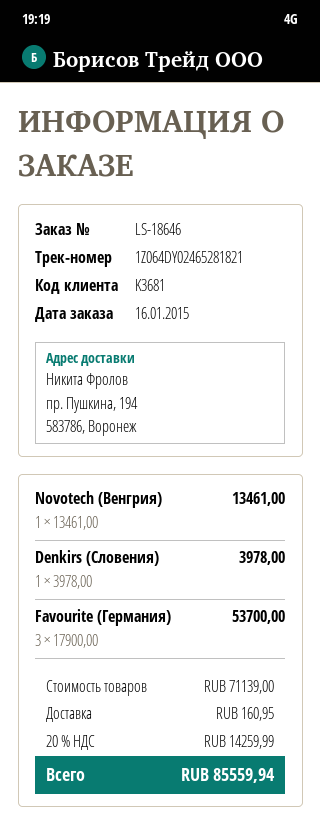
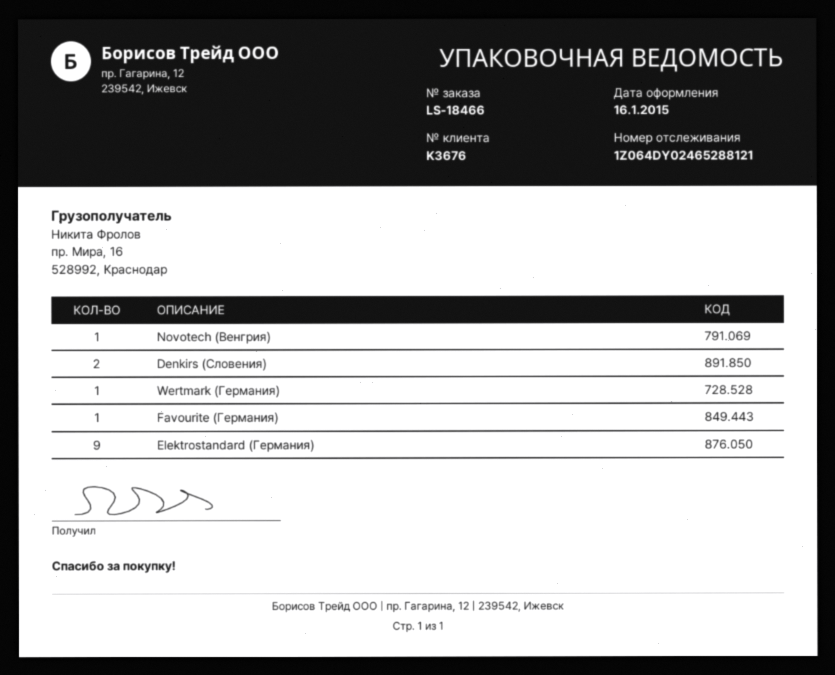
order number: LS-18646 -> LS-18466
customer number: K3681 -> K3676
tracking number: 1Z064DY02465281821 -> 1Z064DY02465288121
ship to: пр. Пушкина, 194, 583786, Воронеж -> пр. Мира, 16, 528992, Краснодар
Denkirs (Словения): 1 -> 2
Favourite (Германия): 3 -> 1
Wertmark (Германия): none -> 1
Elektrostandard (Германия): none -> 9

